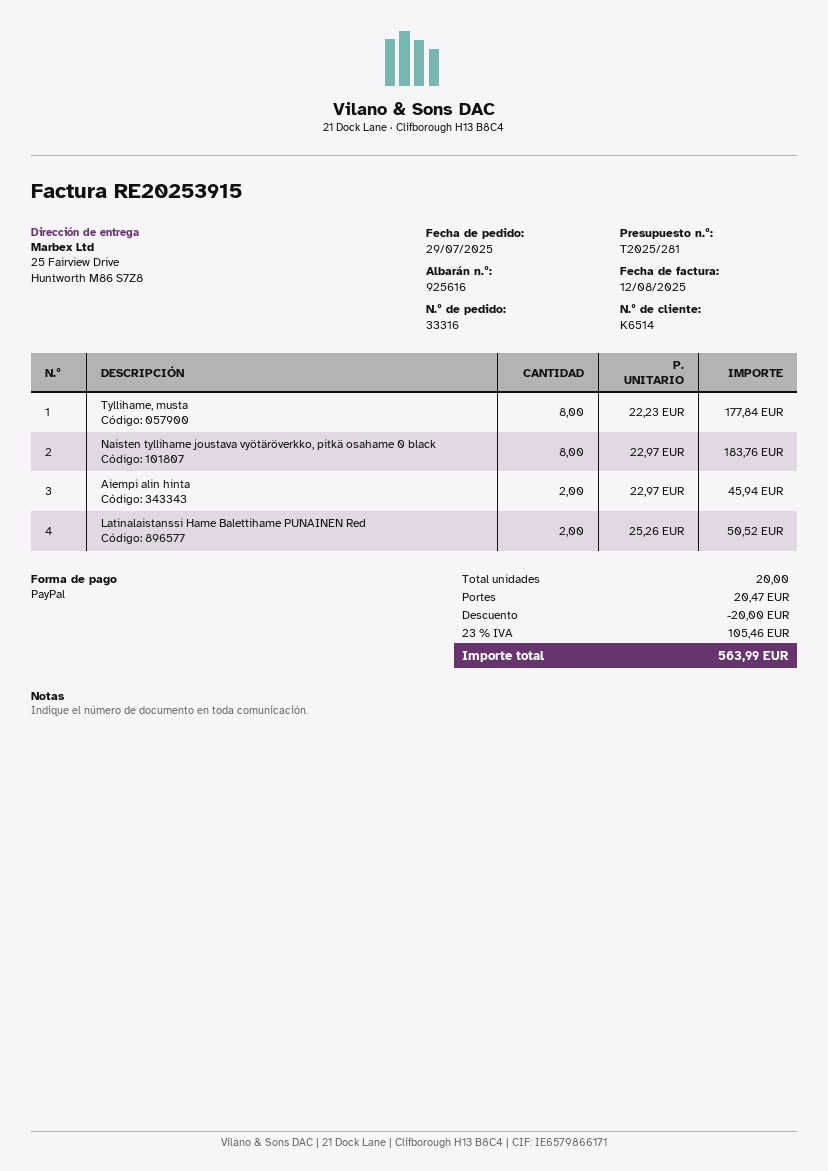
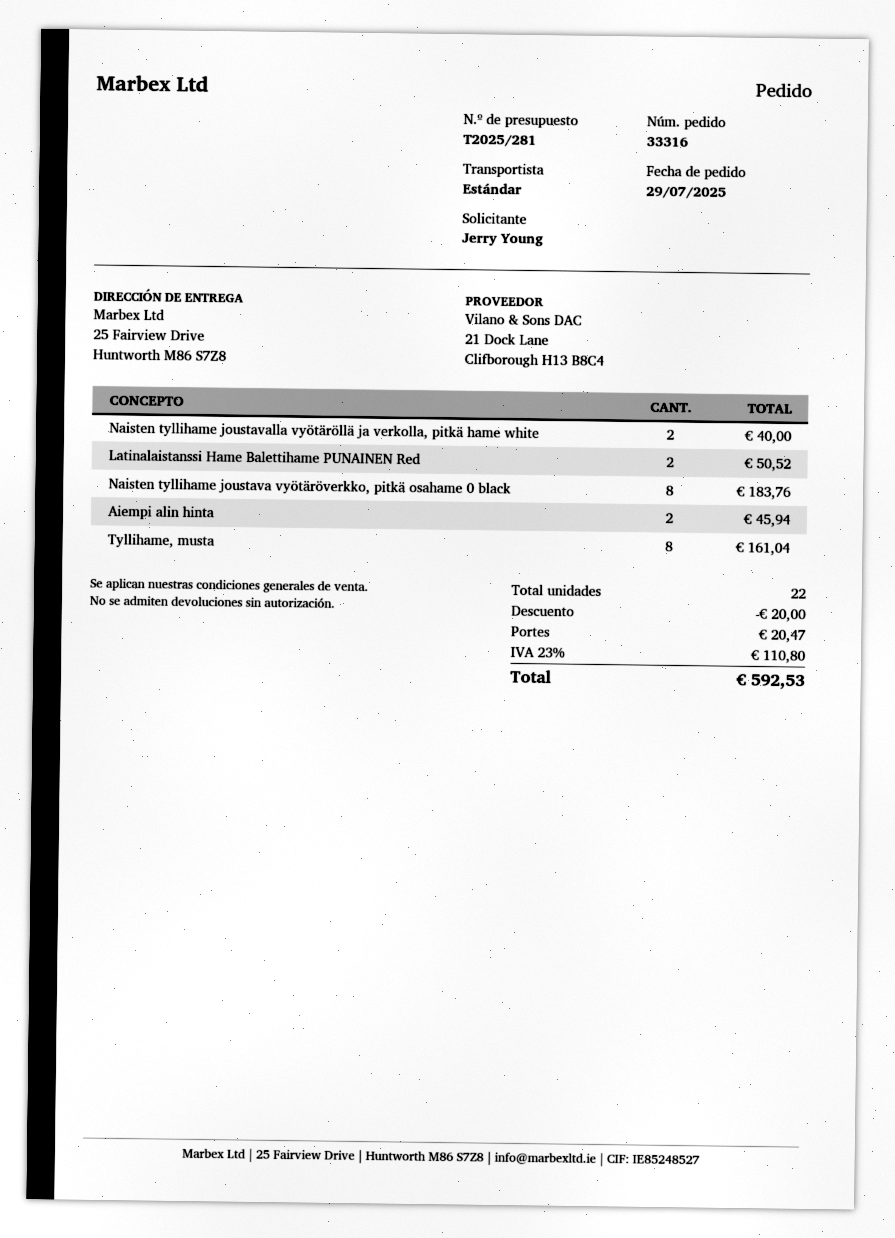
Tyllihame, musta: 8 for 177.84 -> 8 for 161.04
Naisten tyllihame joustavalla vyötäröllä ja verkolla, pitkä hame white: none -> 2 for 40.00
total quantity: 20 -> 22
tax: 23% = 105.46 -> 23% = 110.80
total: 563.99 -> 592.53

